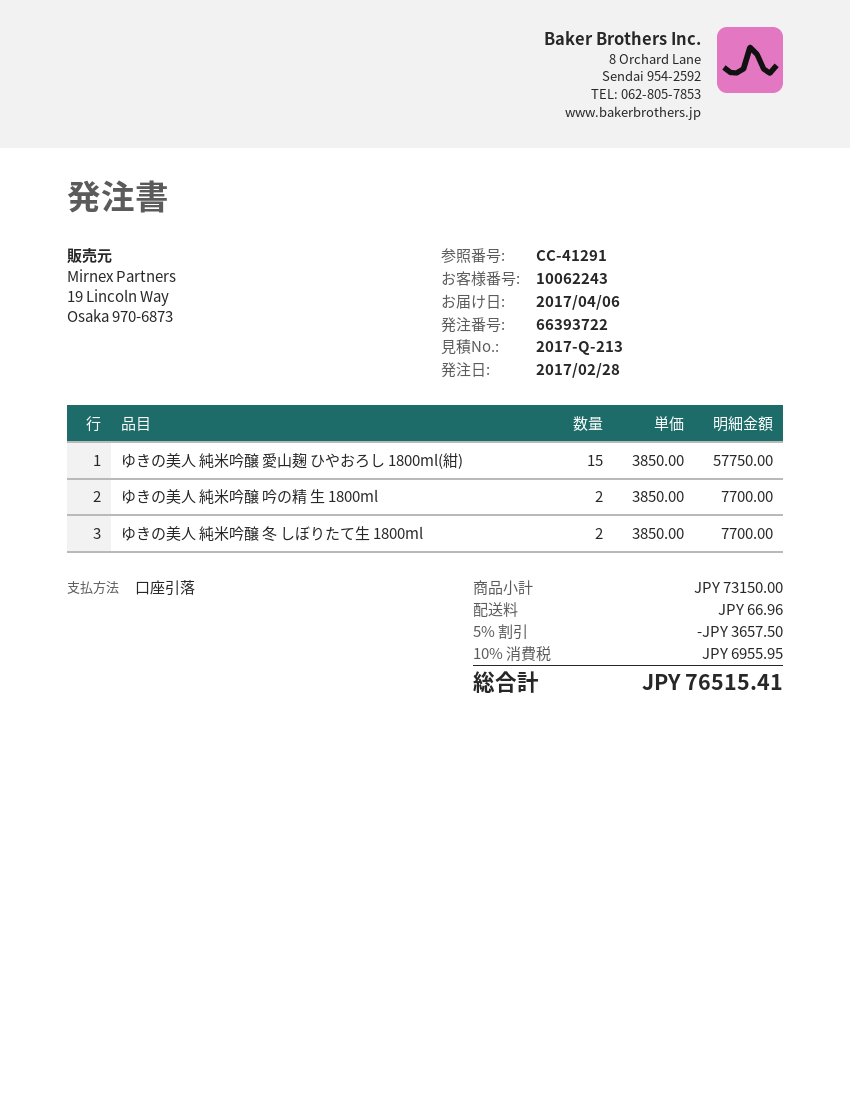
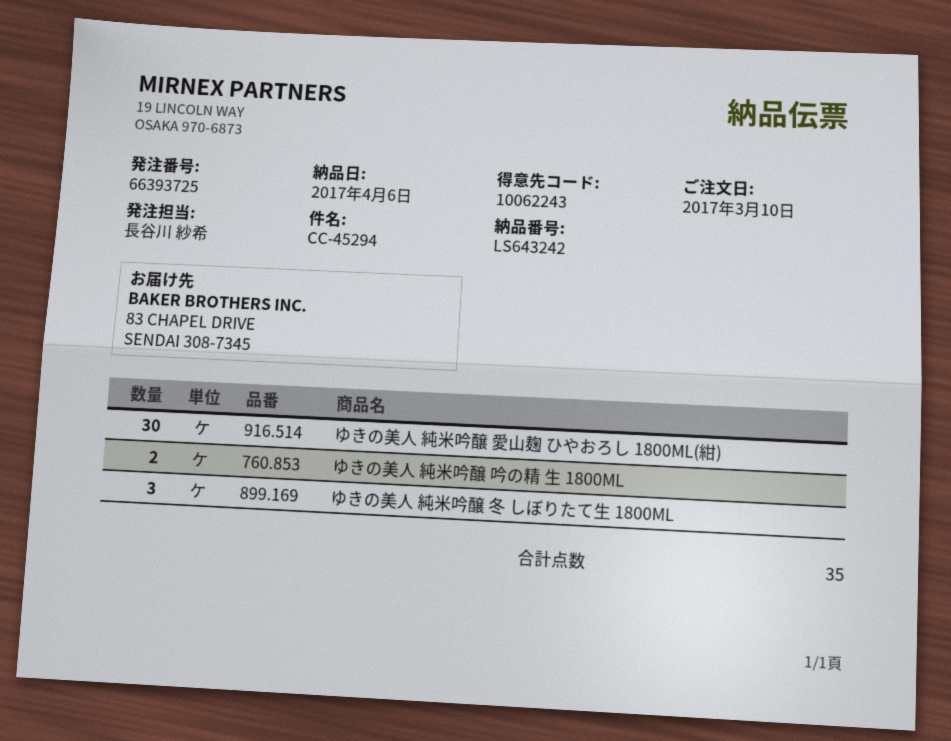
order number: 66393722 -> 66393725
order date: 2017-02-28 -> 2017-03-10
reference: CC-41291 -> CC-45294
ゆきの美人 純米吟醸 愛山麹 ひやおろし 1800ml(紺): 15 -> 30
ゆきの美人 純米吟醸 冬 しぼりたて生 1800ml: 2 -> 3

